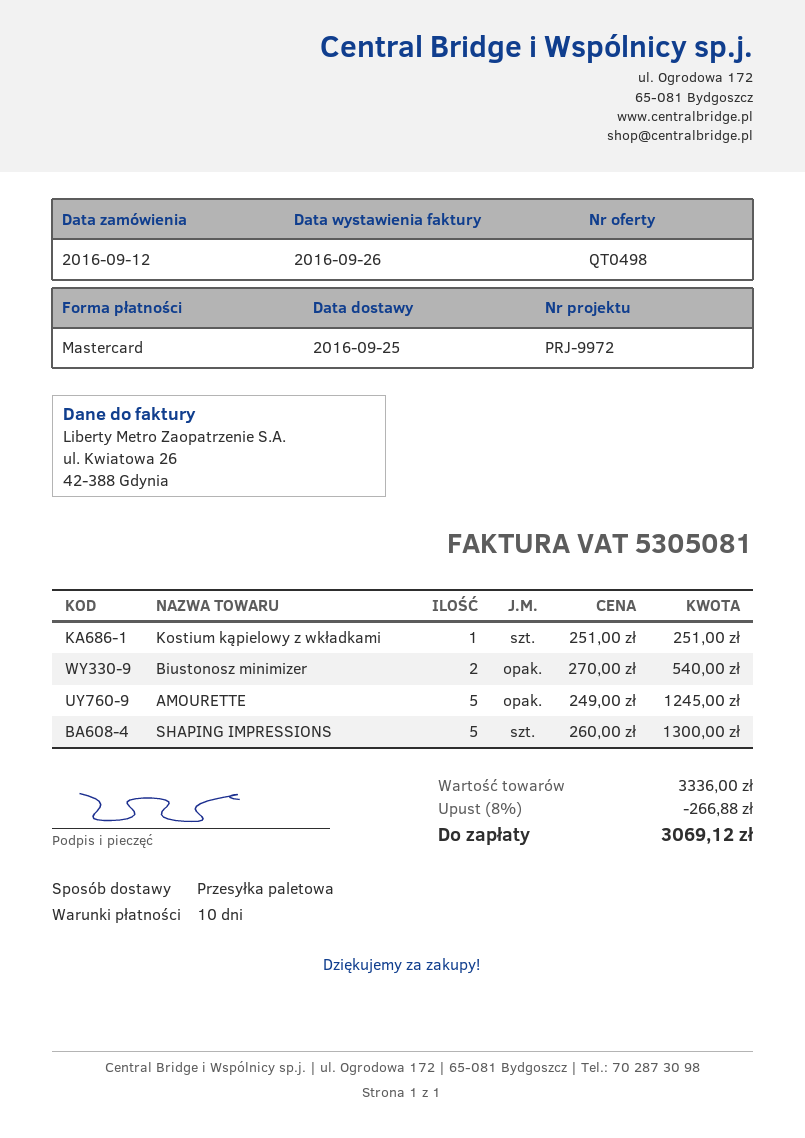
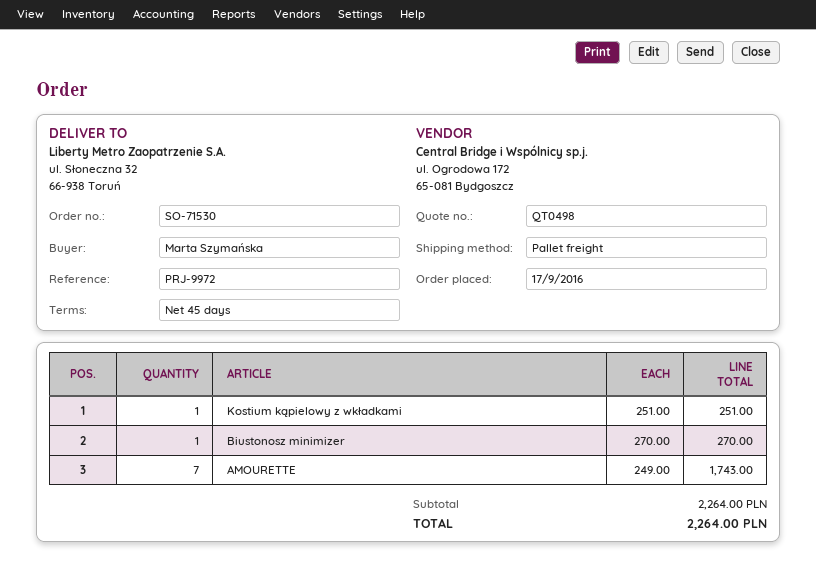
order date: 2016-09-12 -> 2016-09-17
payment terms: 10 days -> 45 days
Biustonosz minimizer: 2 x 270.00 = 540.00 -> 1 x 270.00 = 270.00
AMOURETTE: 5 x 249.00 = 1245.00 -> 7 x 249.00 = 1743.00
SHAPING IMPRESSIONS: 5 x 260.00 = 1300.00 -> none
subtotal: 3336.00 -> 2264.00
discount: 8% = 266.88 -> none
total: 3069.12 -> 2264.00

